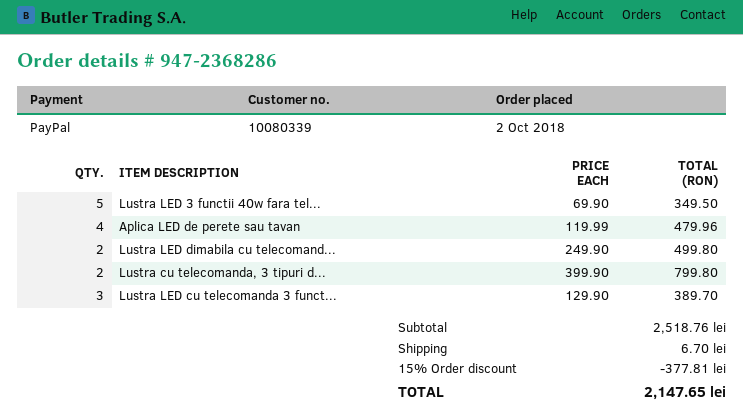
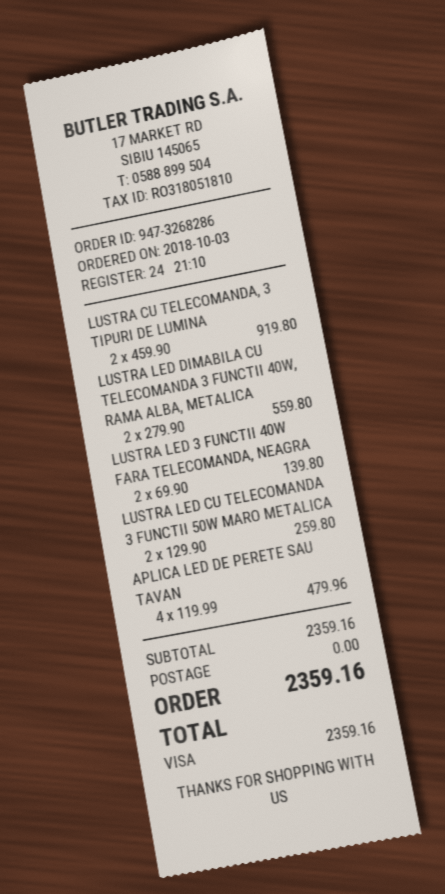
order number: 947-2368286 -> 947-3268286
order date: 2018-10-02 -> 2018-10-03
payment method: PayPal -> Visa
Lustra LED 3 functii 40w fara tel...: 5 x 69.90 = 349.50 -> 2 x 69.90 = 139.80
Lustra LED dimabila cu telecomand...: 2 x 249.90 = 499.80 -> 2 x 279.90 = 559.80
Lustra cu telecomanda, 3 tipuri d...: 2 x 399.90 = 799.80 -> 2 x 459.90 = 919.80
Lustra LED cu telecomanda 3 funct...: 3 x 129.90 = 389.70 -> 2 x 129.90 = 259.80
subtotal: 2518.76 -> 2359.16
discount: 15% = 377.81 -> none
shipping: 6.70 -> 0.00
total: 2147.65 -> 2359.16

